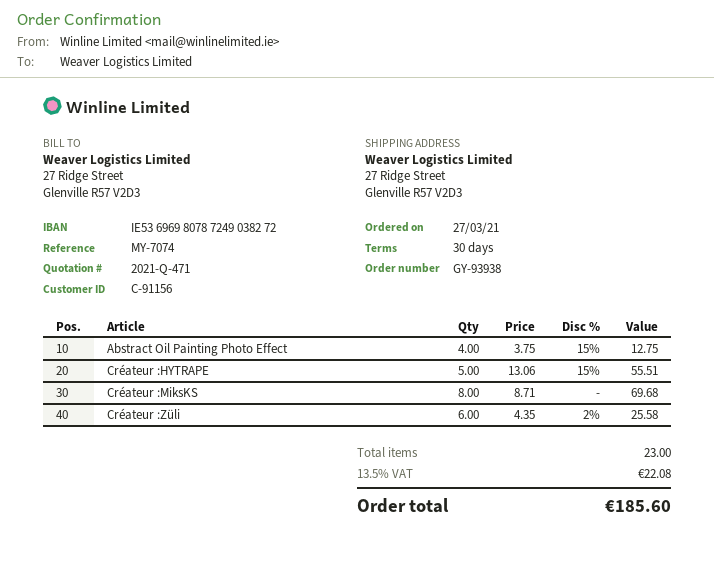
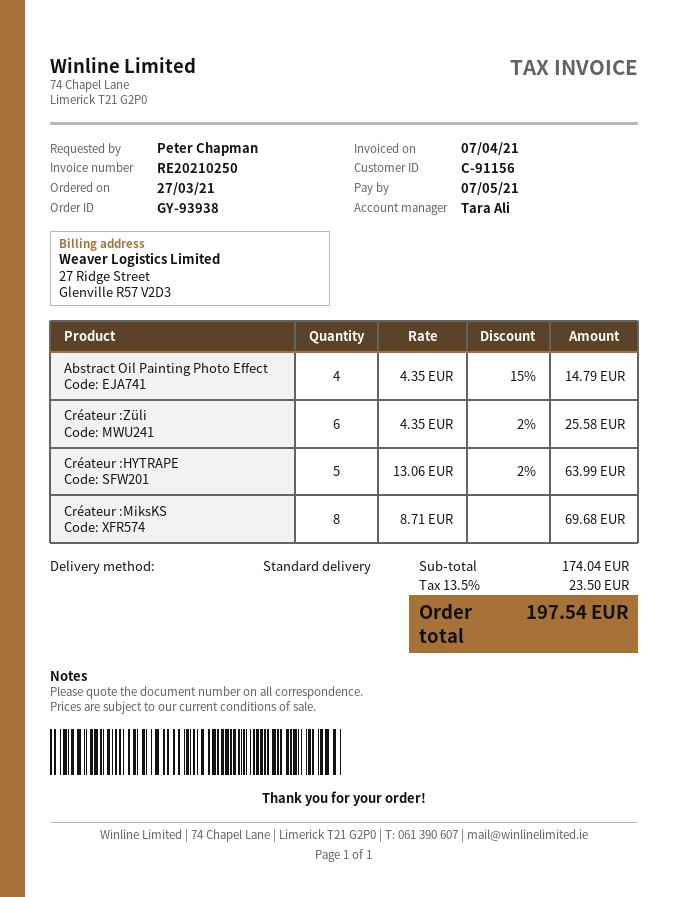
Abstract Oil Painting Photo Effect: 4 x 3.75 - 15% = 12.75 -> 4 x 4.35 - 15% = 14.79
Créateur :HYTRAPE: 5 x 13.06 - 15% = 55.51 -> 5 x 13.06 - 2% = 63.99
tax: 13.5% = 22.08 -> 13.5% = 23.50
total: 185.60 -> 197.54

